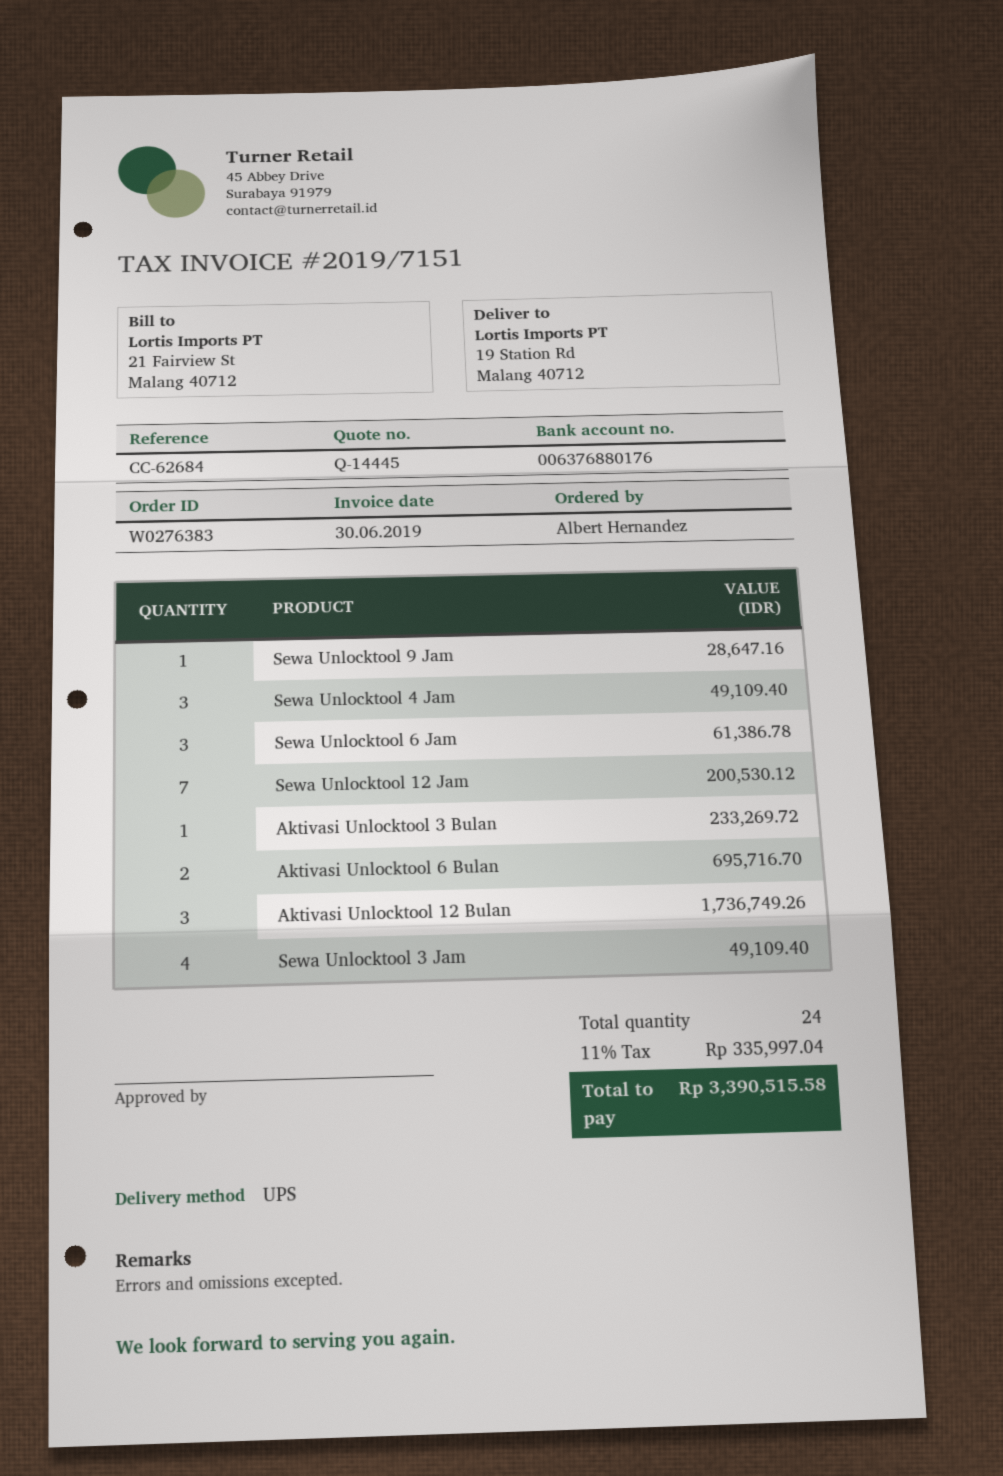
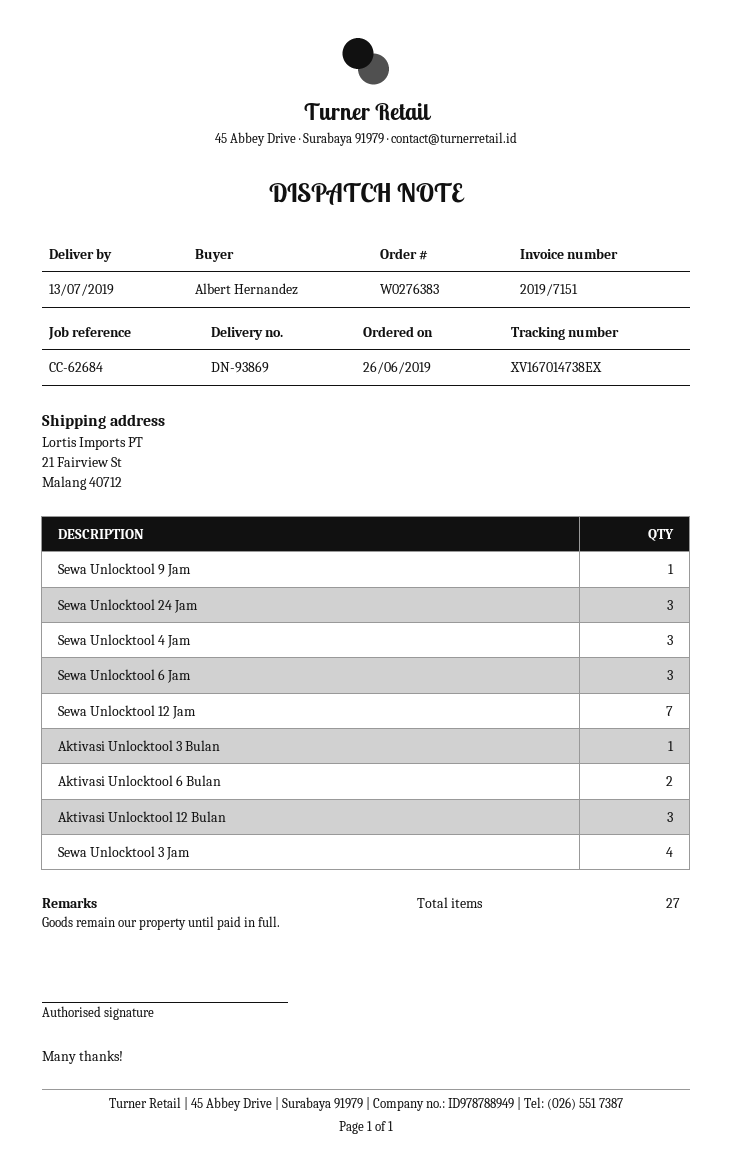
ship to: 19 Station Rd, Malang 40712 -> 21 Fairview St, Malang 40712
Sewa Unlocktool 24 Jam: none -> 3
total quantity: 24 -> 27

